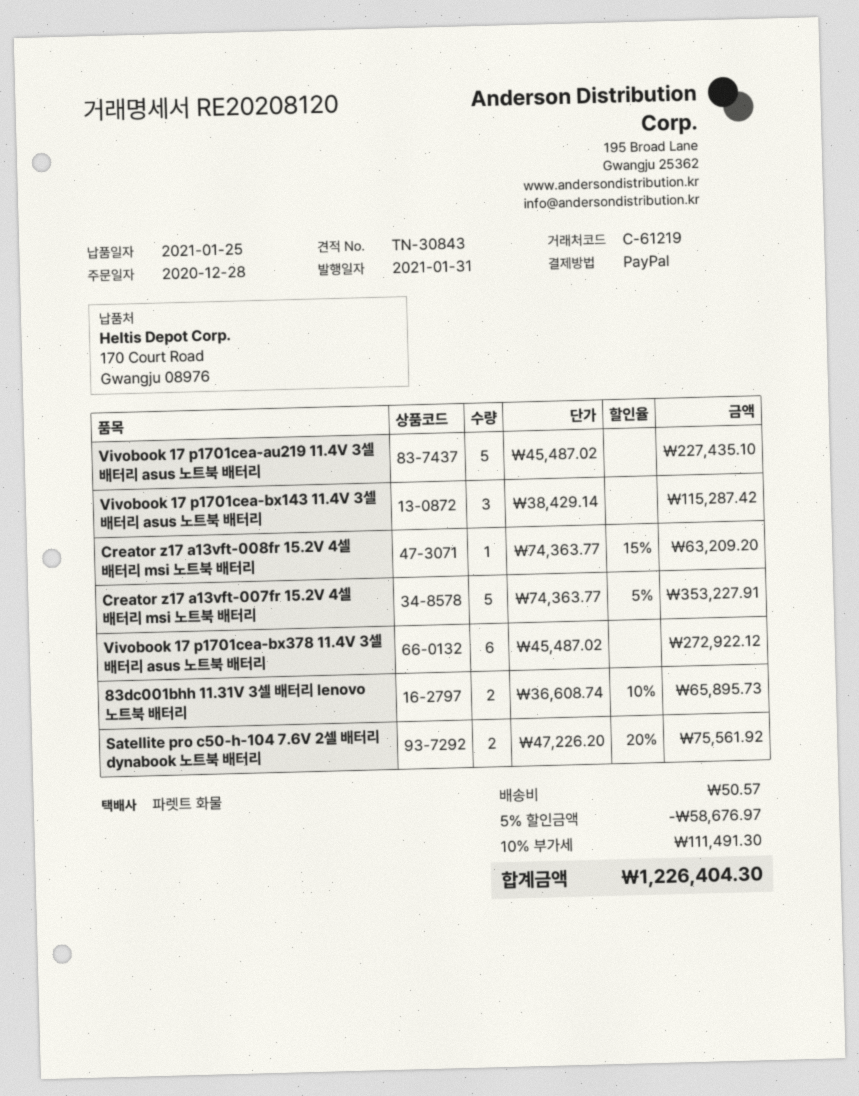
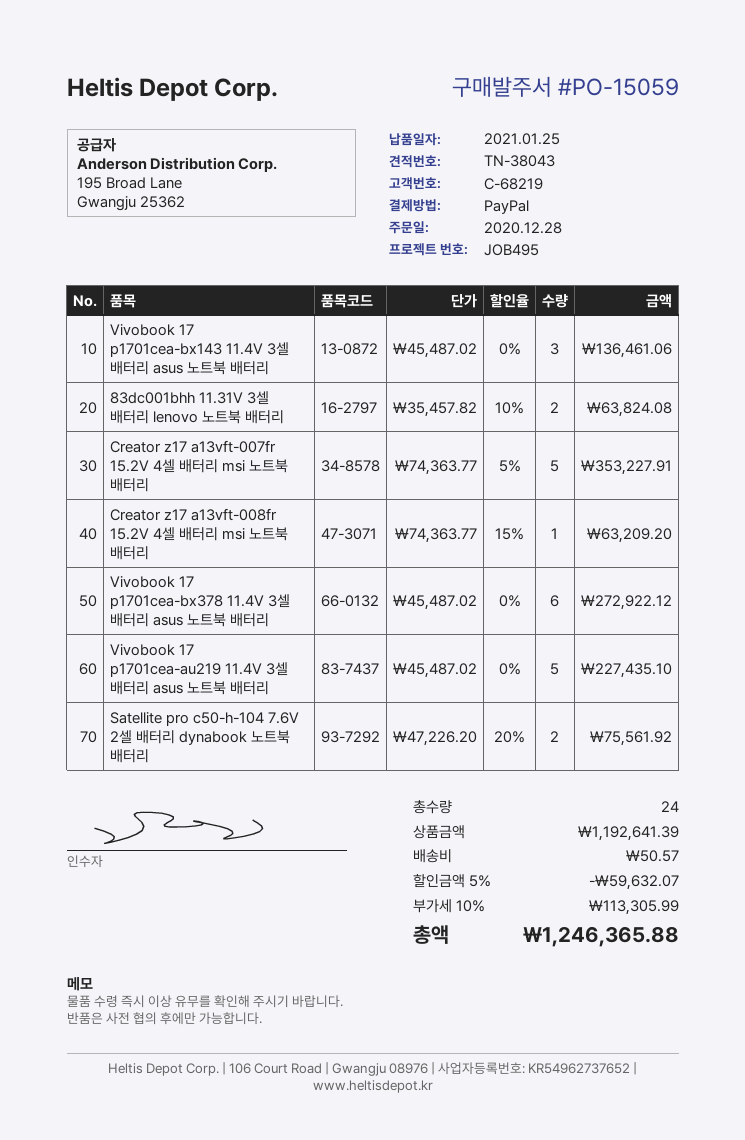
quote number: TN-30843 -> TN-38043
customer number: C-61219 -> C-68219
Vivobook 17 p1701cea-bx143 11.4V 3셀 배터리 asus 노트북 배터리: 3 x 38429.14 = 115287.42 -> 3 x 45487.02 = 136461.06
83dc001bhh 11.31V 3셀 배터리 lenovo 노트북 배터리: 2 x 36608.74 - 10% = 65895.73 -> 2 x 35457.82 - 10% = 63824.08
discount: 5% = 58676.97 -> 5% = 59632.07
tax: 10% = 111491.30 -> 10% = 113305.99
total: 1226404.30 -> 1246365.88

